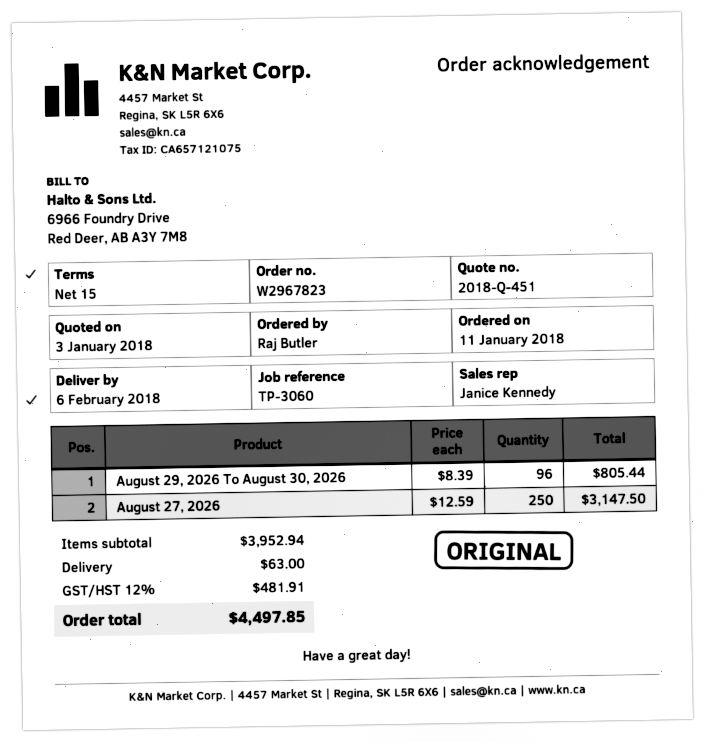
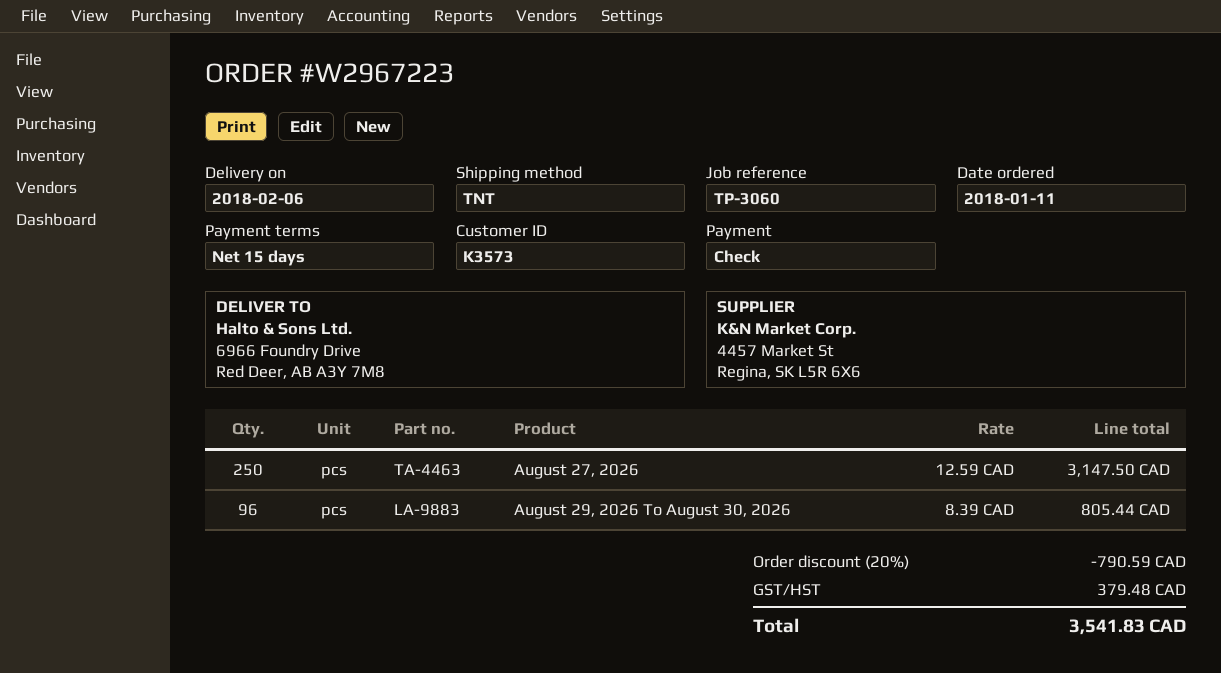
order number: W2967823 -> W2967223
discount: none -> 20% = 790.59
shipping: 63.00 -> none
tax: 481.91 -> 379.48
total: 4497.85 -> 3541.83

